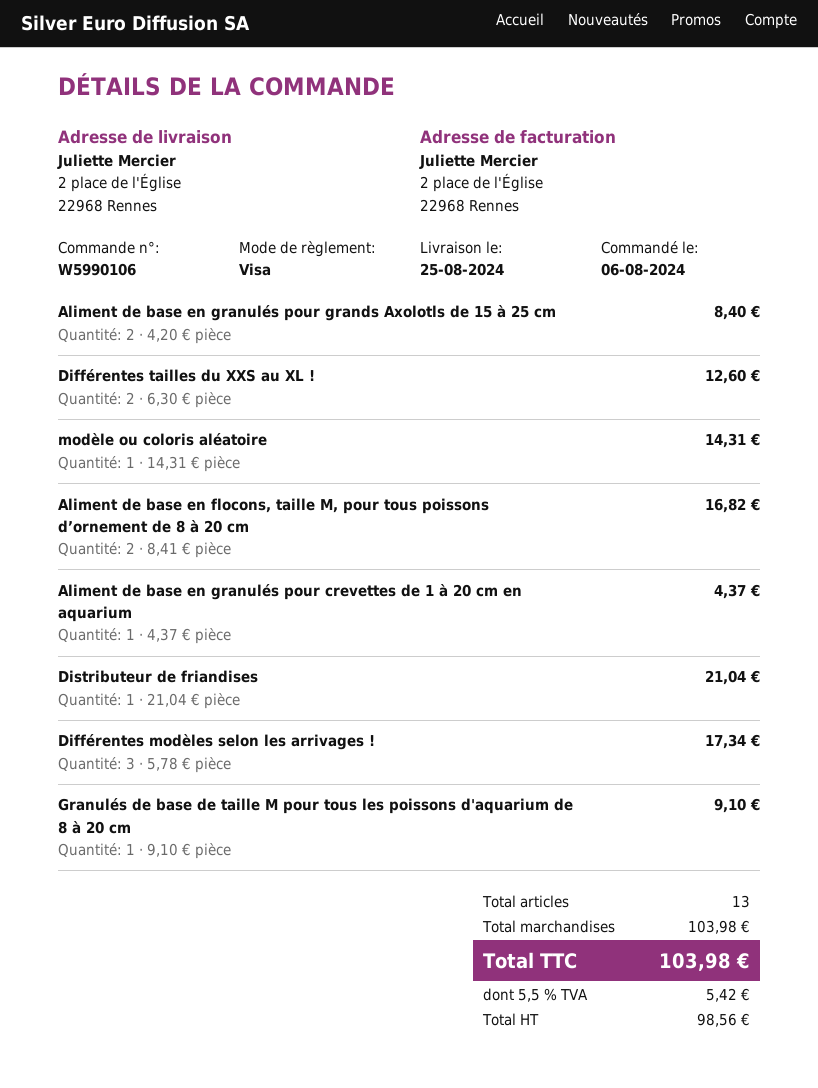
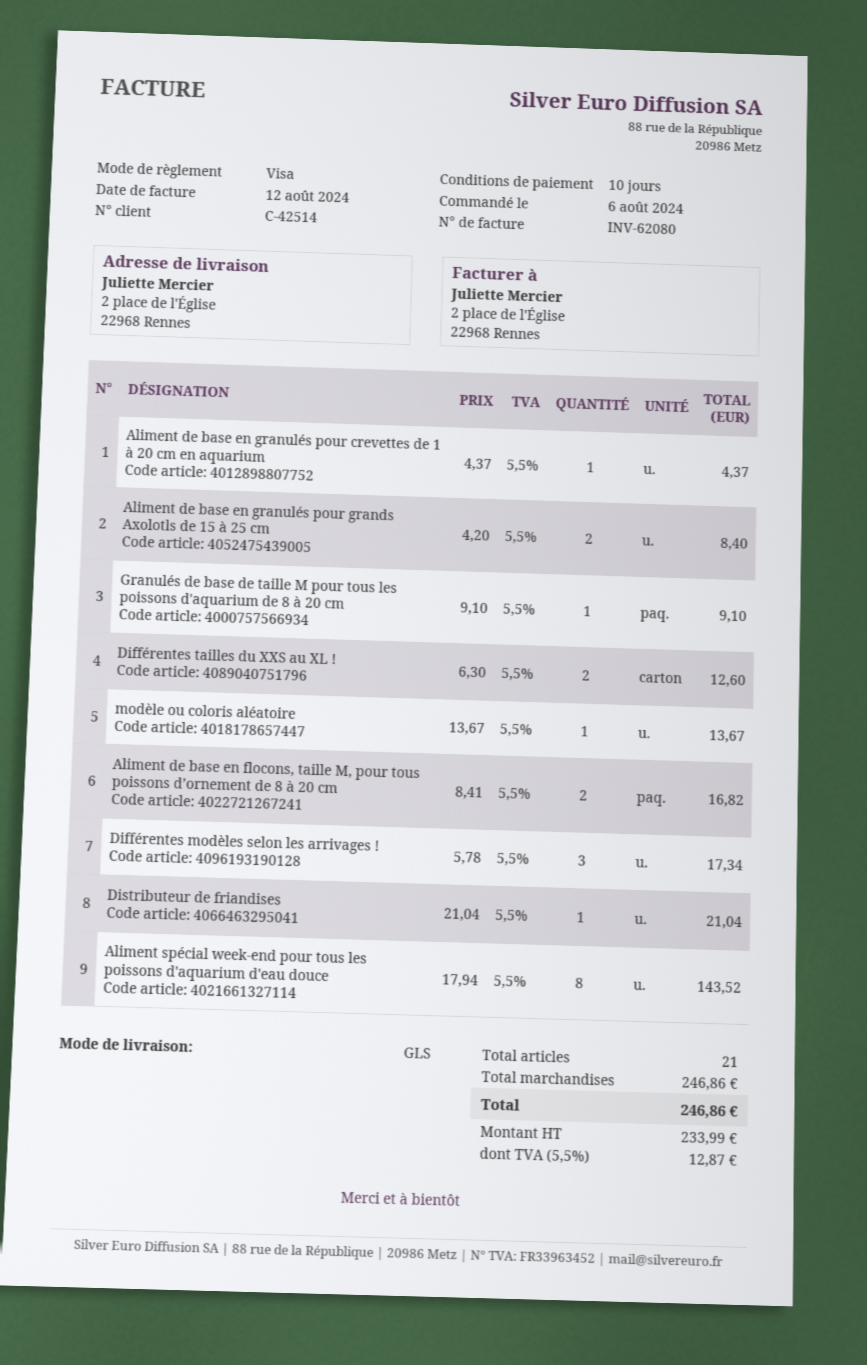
modèle ou coloris aléatoire: 1 x 14.31 = 14.31 -> 1 x 13.67 = 13.67
Aliment spécial week-end pour tous les poissons d'aquarium d'eau douce: none -> 8 x 17.94 = 143.52
total quantity: 13 -> 21
subtotal: 103.98 -> 246.86
net: 98.56 -> 233.99
tax: 5.5% = 5.42 -> 5.5% = 12.87
total: 103.98 -> 246.86

